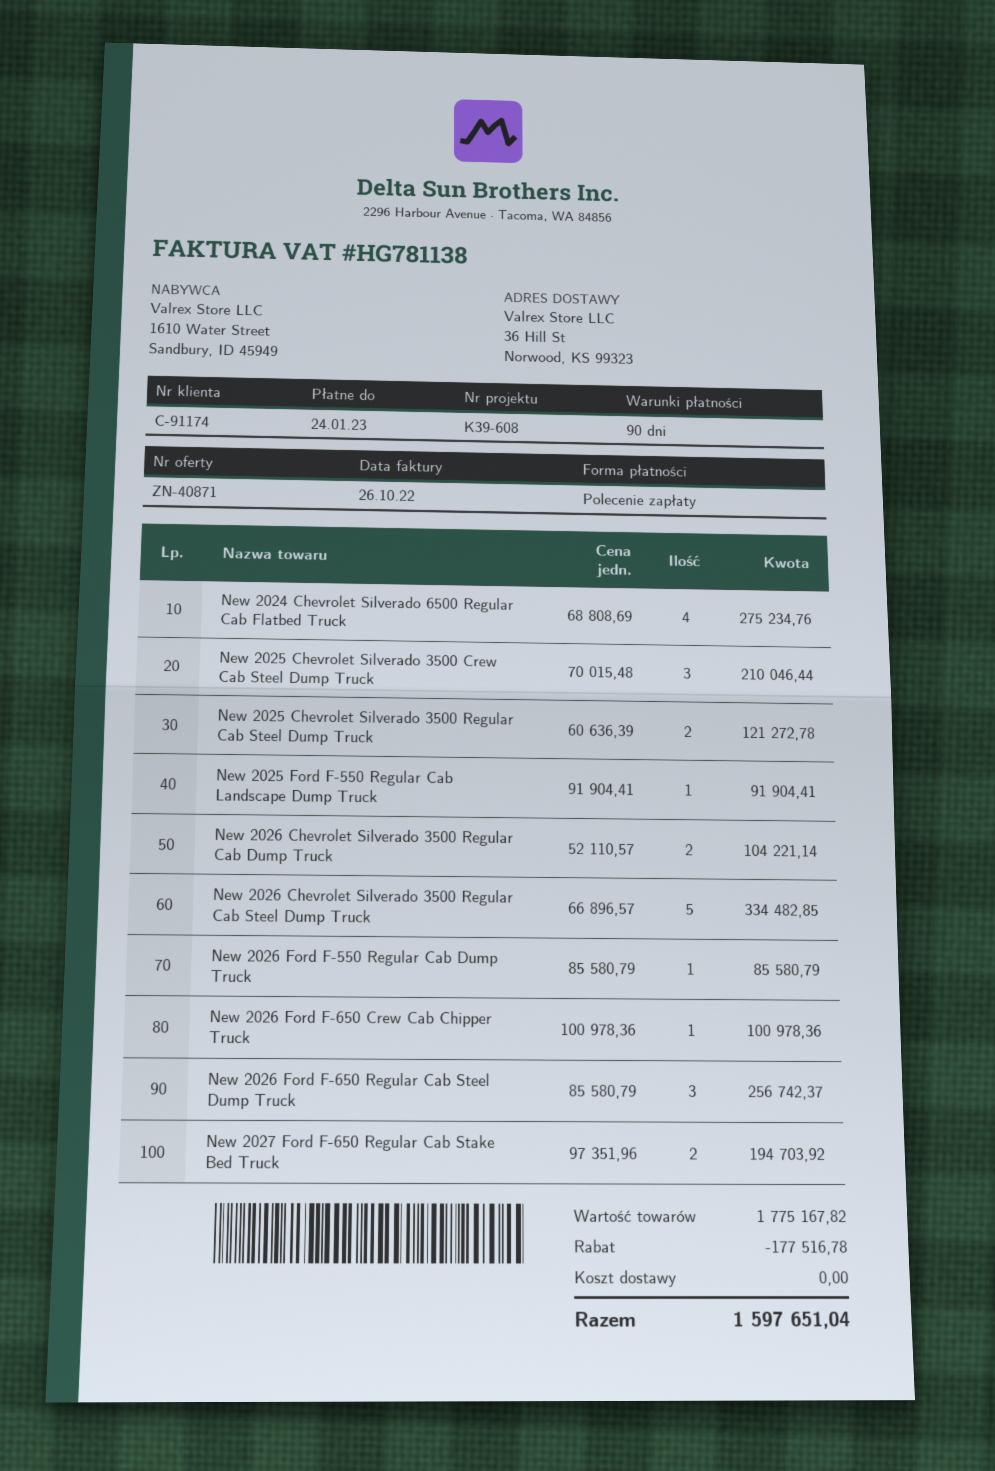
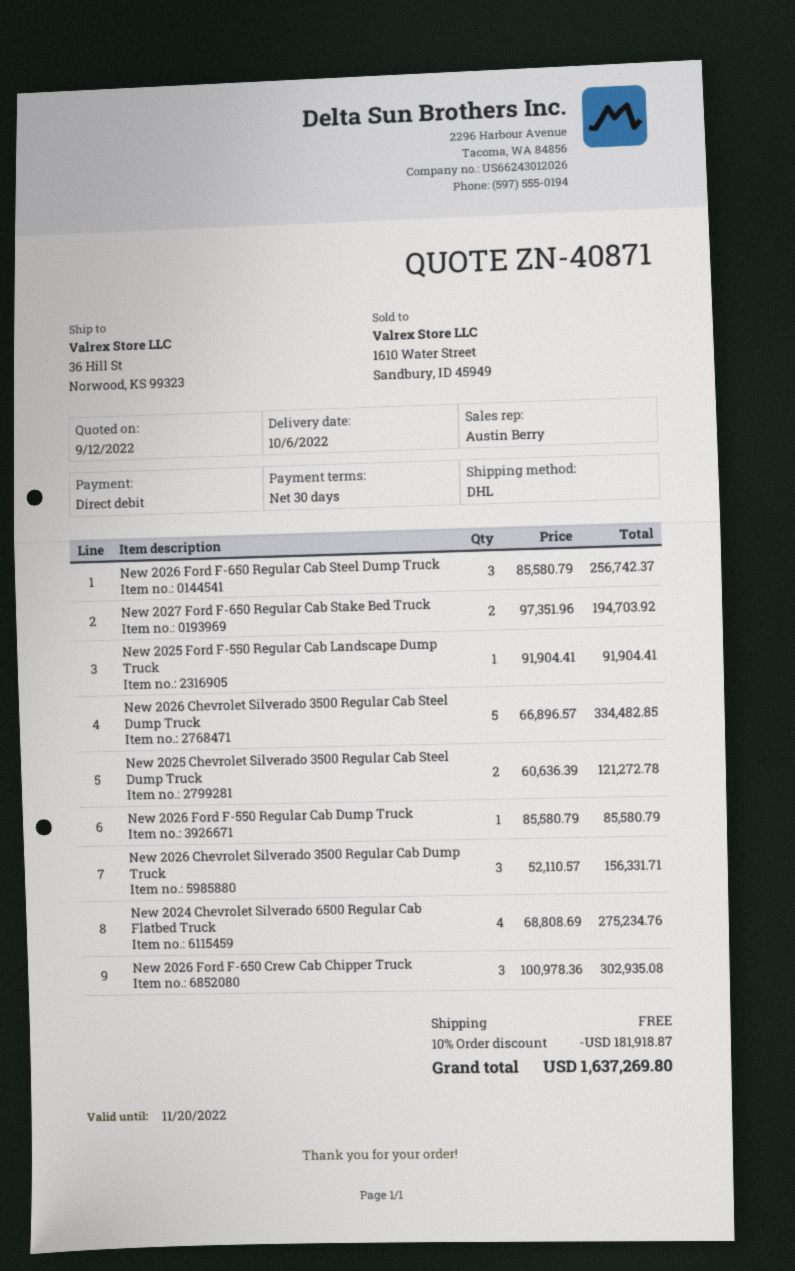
payment terms: 90 days -> 30 days
New 2025 Chevrolet Silverado 3500 Crew Cab Steel Dump Truck: 3 x 70015.48 = 210046.44 -> none
New 2026 Chevrolet Silverado 3500 Regular Cab Dump Truck: 2 x 52110.57 = 104221.14 -> 3 x 52110.57 = 156331.71
New 2026 Ford F-650 Crew Cab Chipper Truck: 1 x 100978.36 = 100978.36 -> 3 x 100978.36 = 302935.08
discount: 177516.78 -> 181918.87
total: 1597651.04 -> 1637269.80

